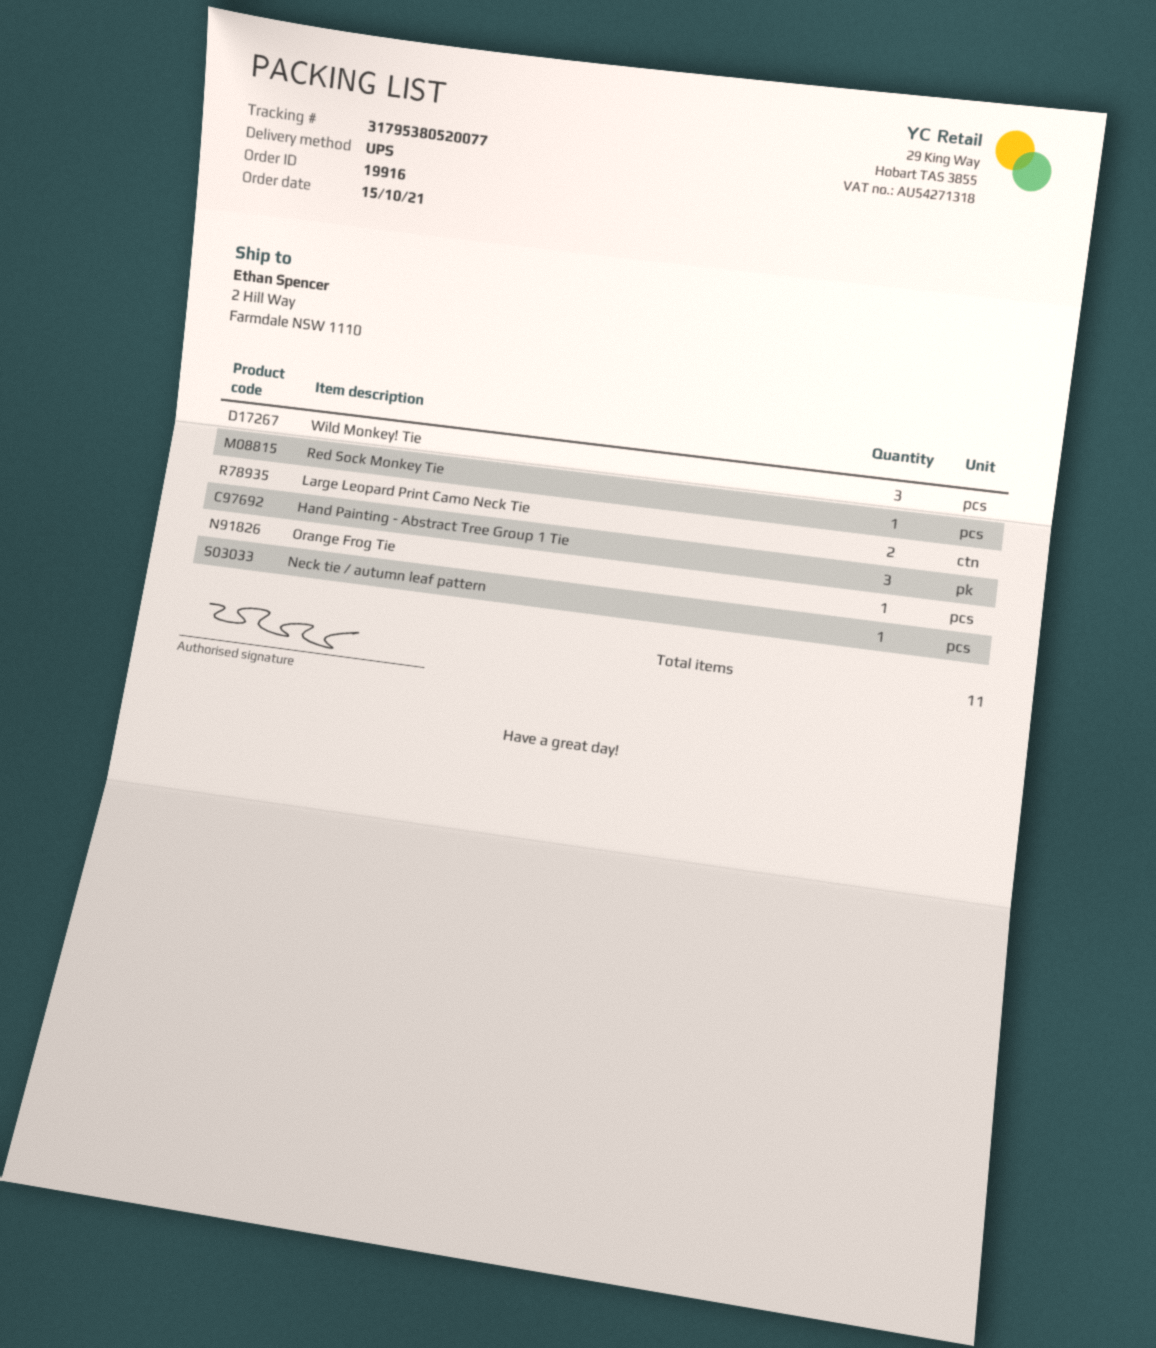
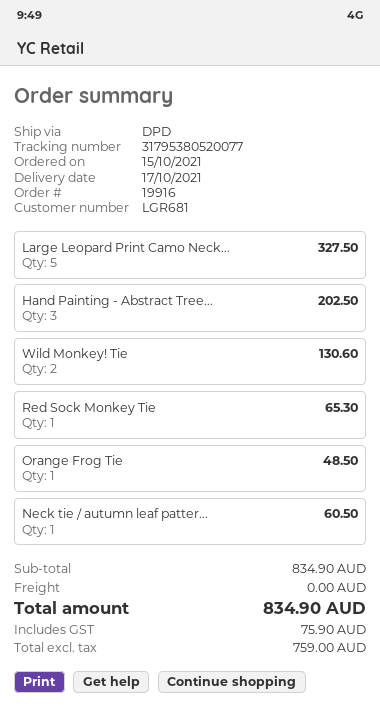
shipping method: UPS -> DPD
Wild Monkey! Tie: 3 -> 2
Large Leopard Print Camo Neck Tie: 2 -> 5

